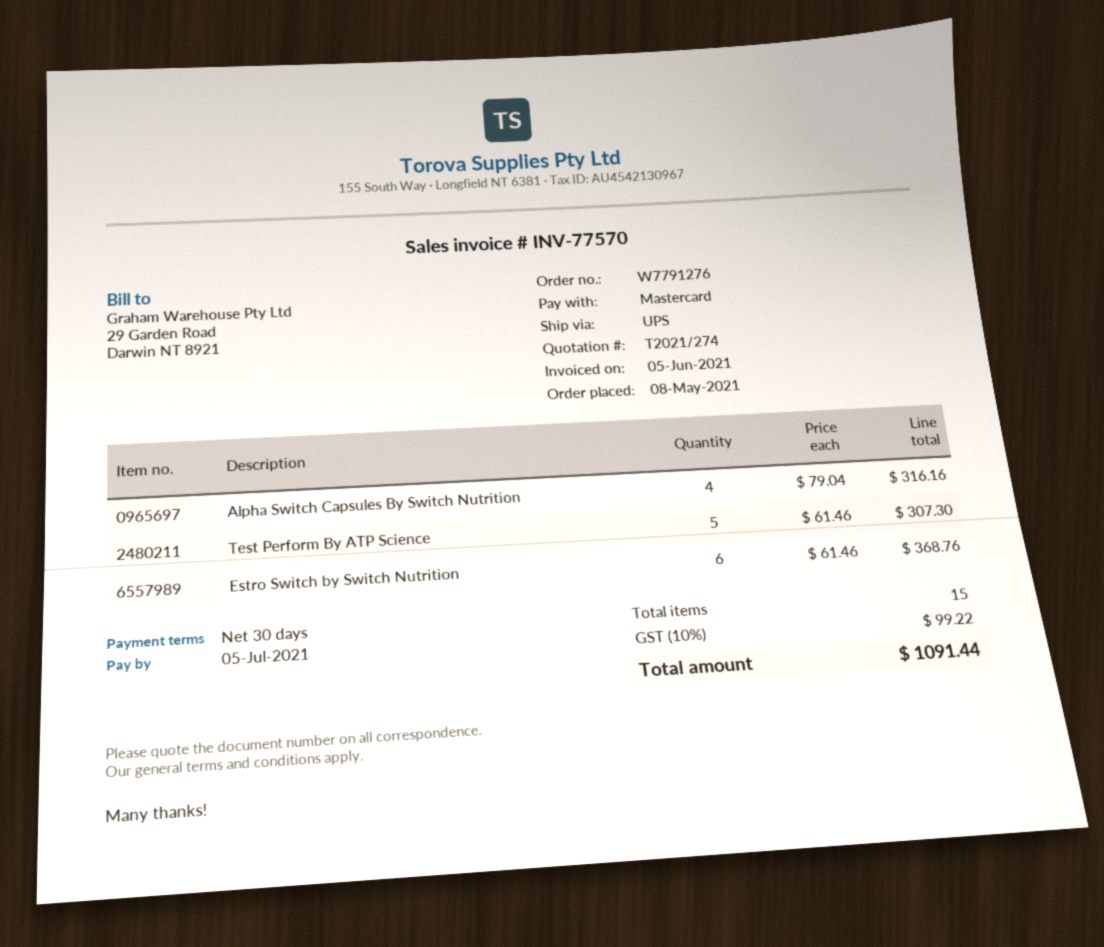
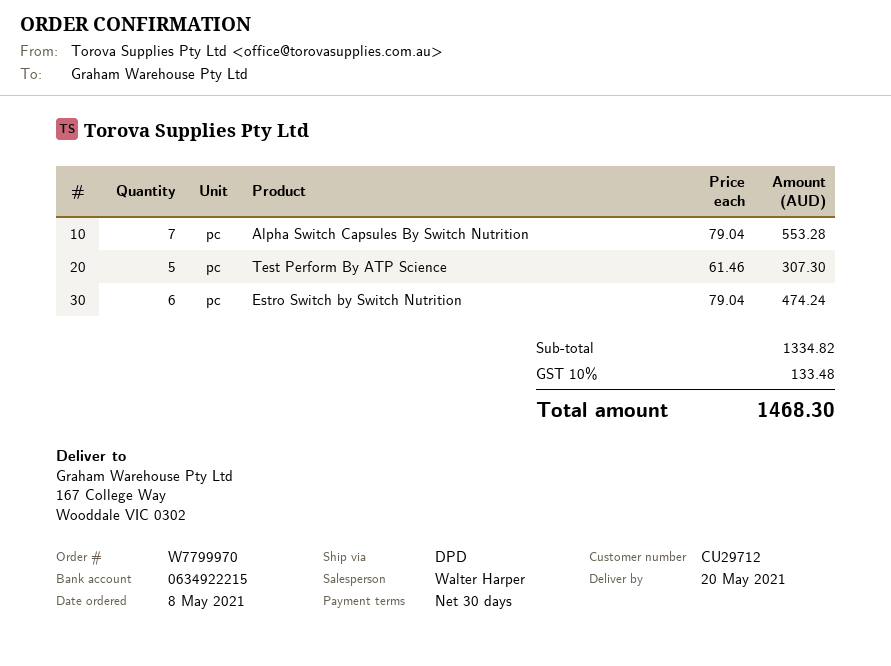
order number: W7791276 -> W7799970
shipping method: UPS -> DPD
Alpha Switch Capsules By Switch Nutrition: 4 x 79.04 = 316.16 -> 7 x 79.04 = 553.28
Estro Switch by Switch Nutrition: 6 x 61.46 = 368.76 -> 6 x 79.04 = 474.24
tax: 10% = 99.22 -> 10% = 133.48
total: 1091.44 -> 1468.30

